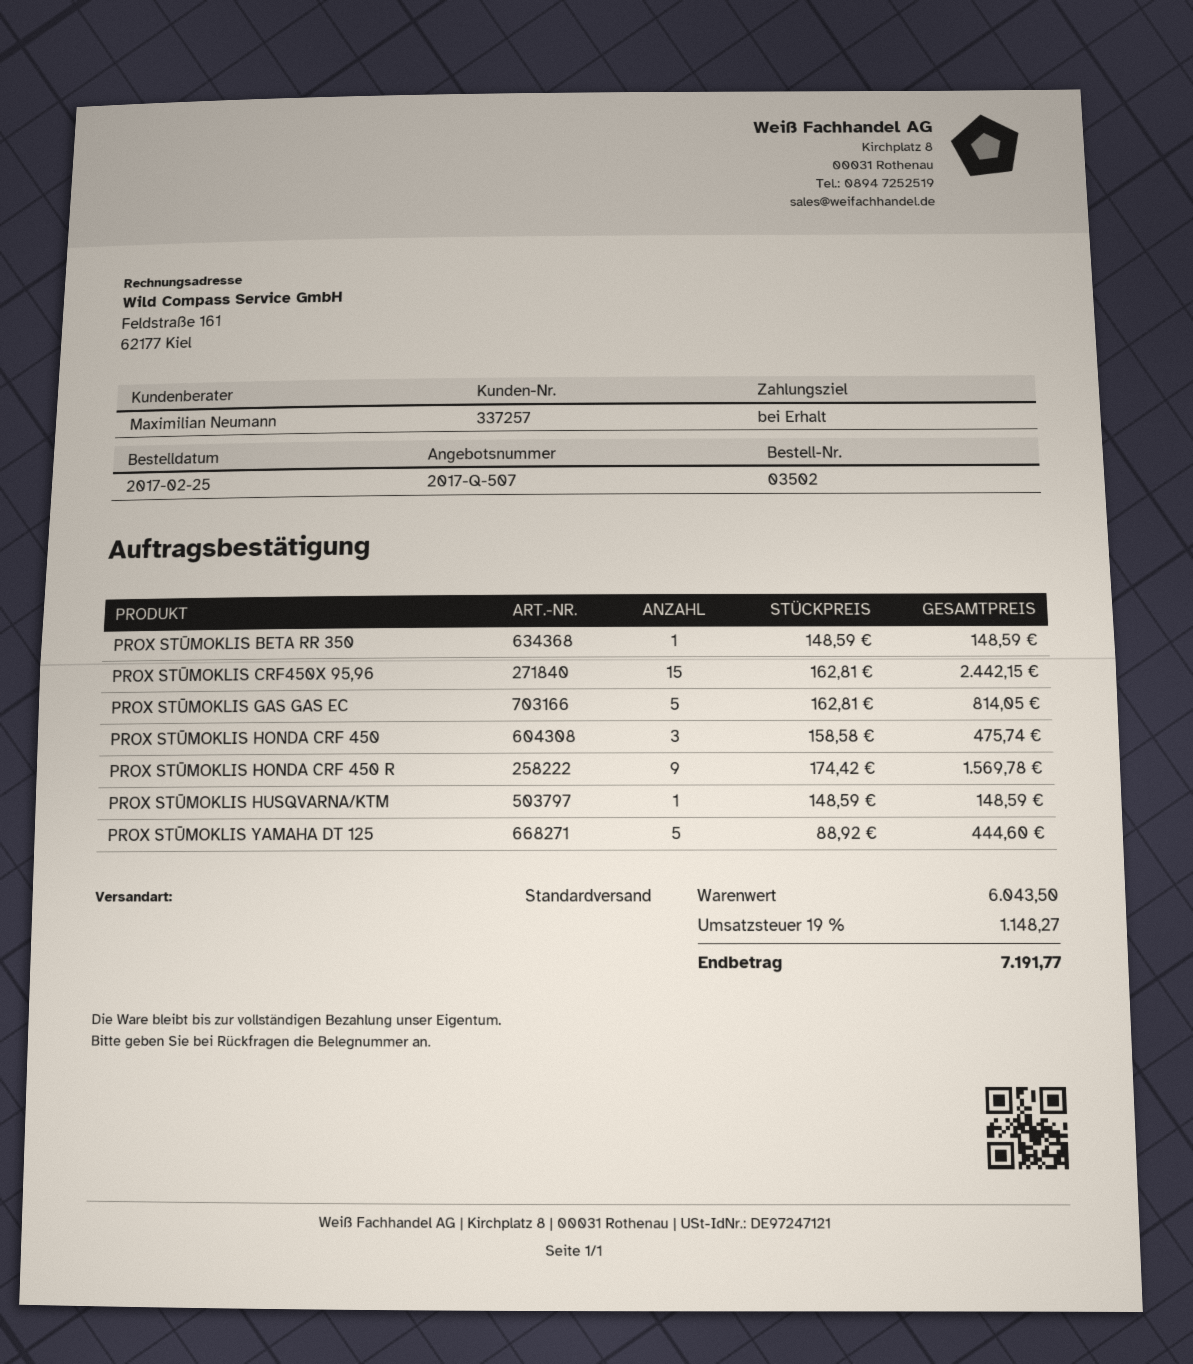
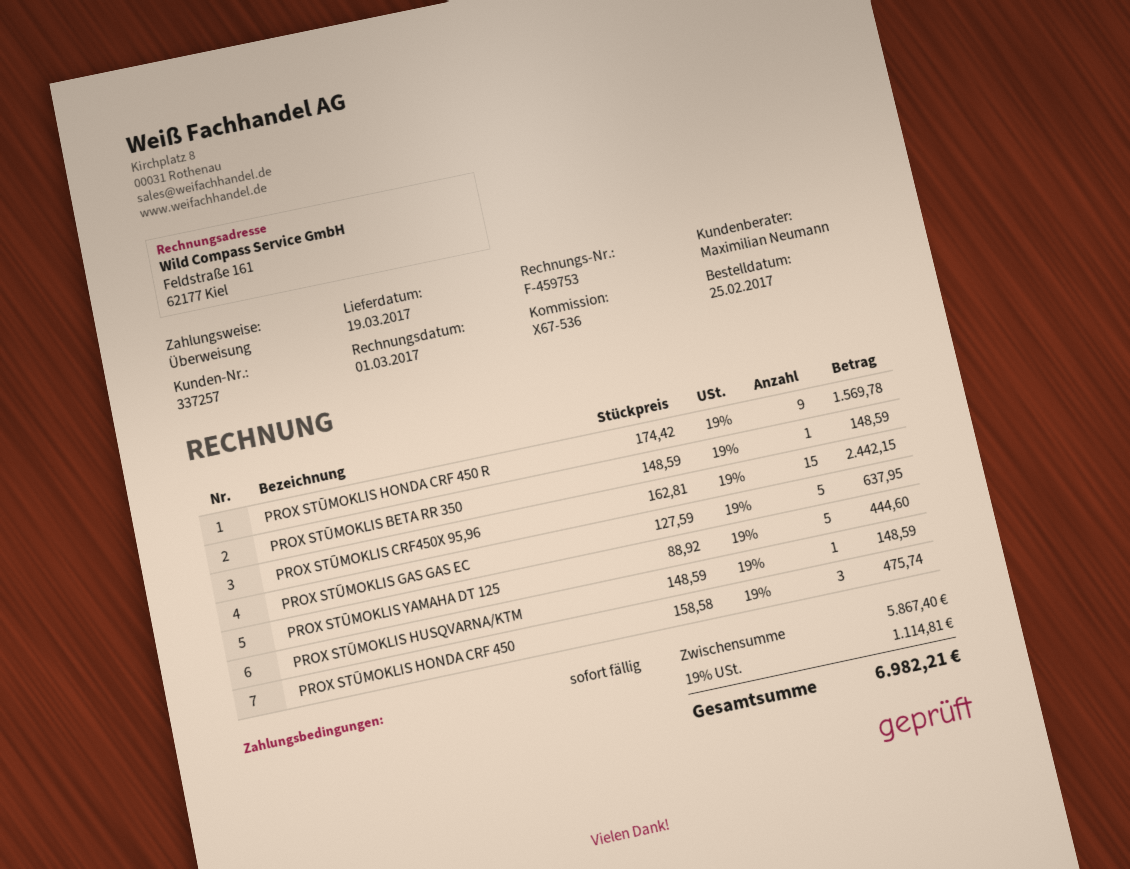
PROX STŪMOKLIS GAS GAS EC: 5 x 162.81 = 814.05 -> 5 x 127.59 = 637.95
subtotal: 6043.50 -> 5867.40
tax: 19% = 1148.27 -> 19% = 1114.81
total: 7191.77 -> 6982.21

